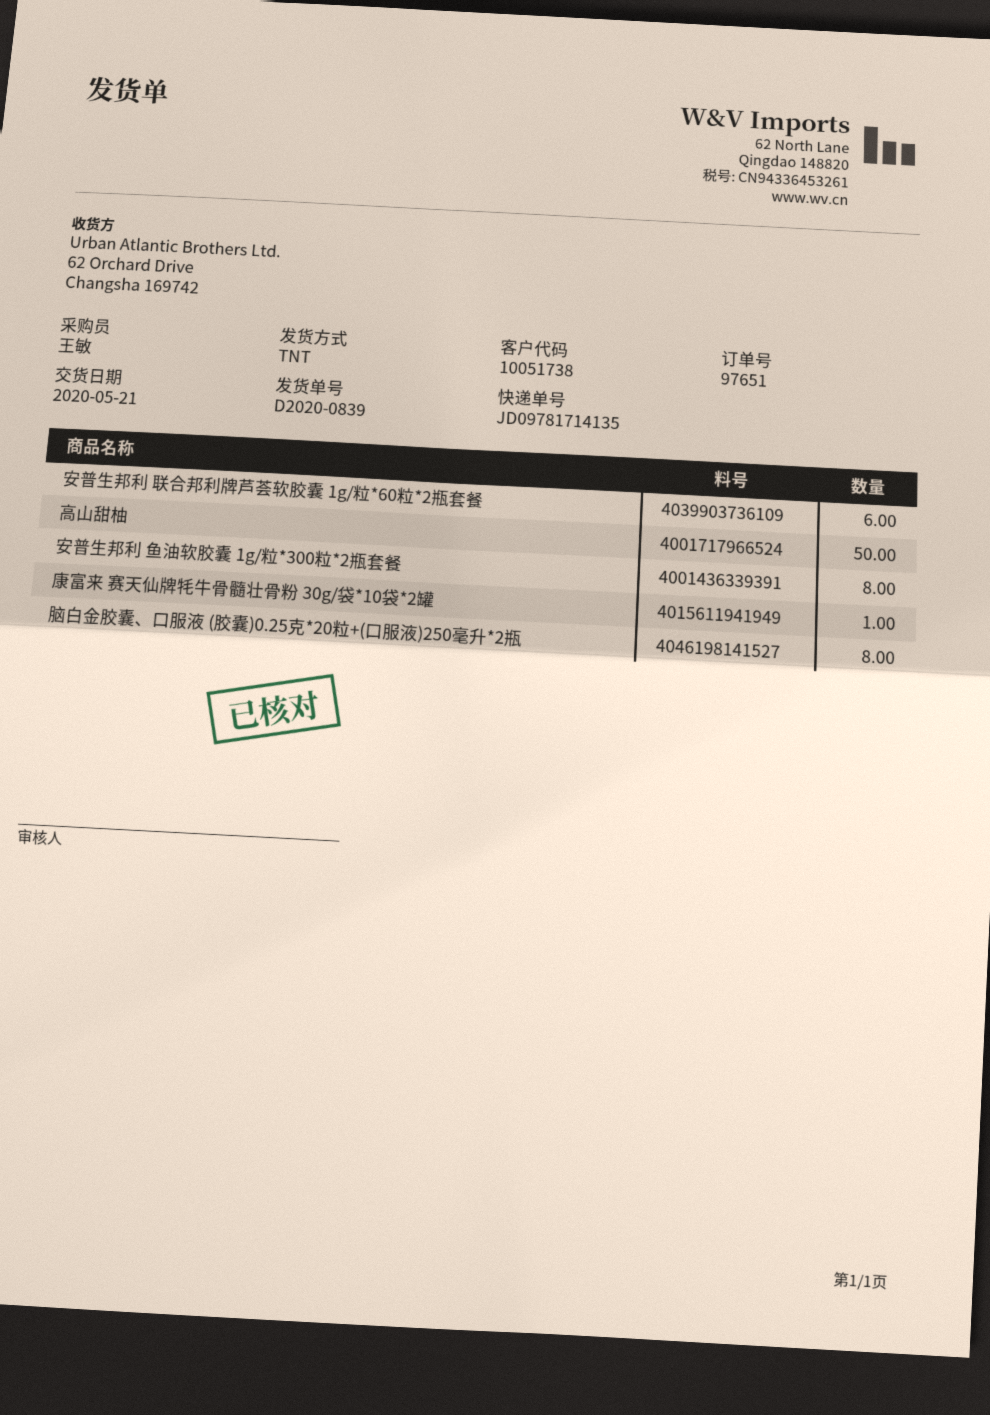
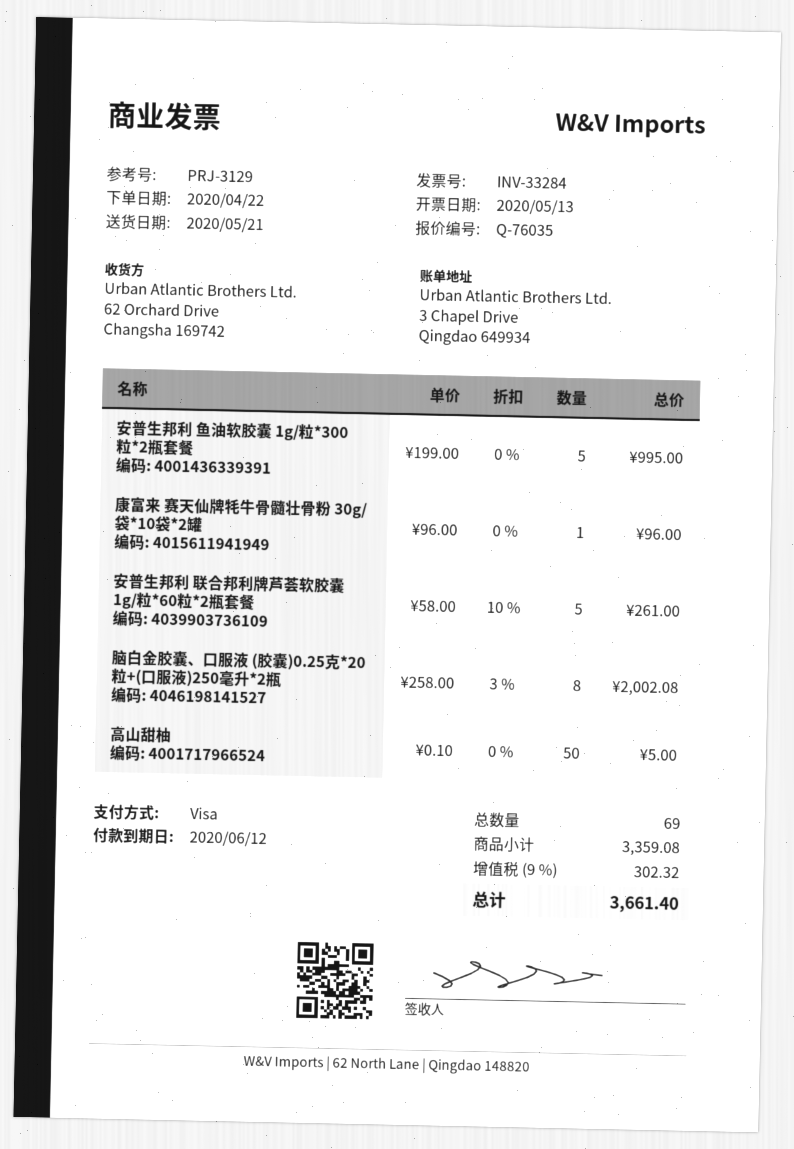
安普生邦利 联合邦利牌芦荟软胶囊 1g/粒*60粒*2瓶套餐: 6 -> 5
安普生邦利 鱼油软胶囊 1g/粒*300粒*2瓶套餐: 8 -> 5

